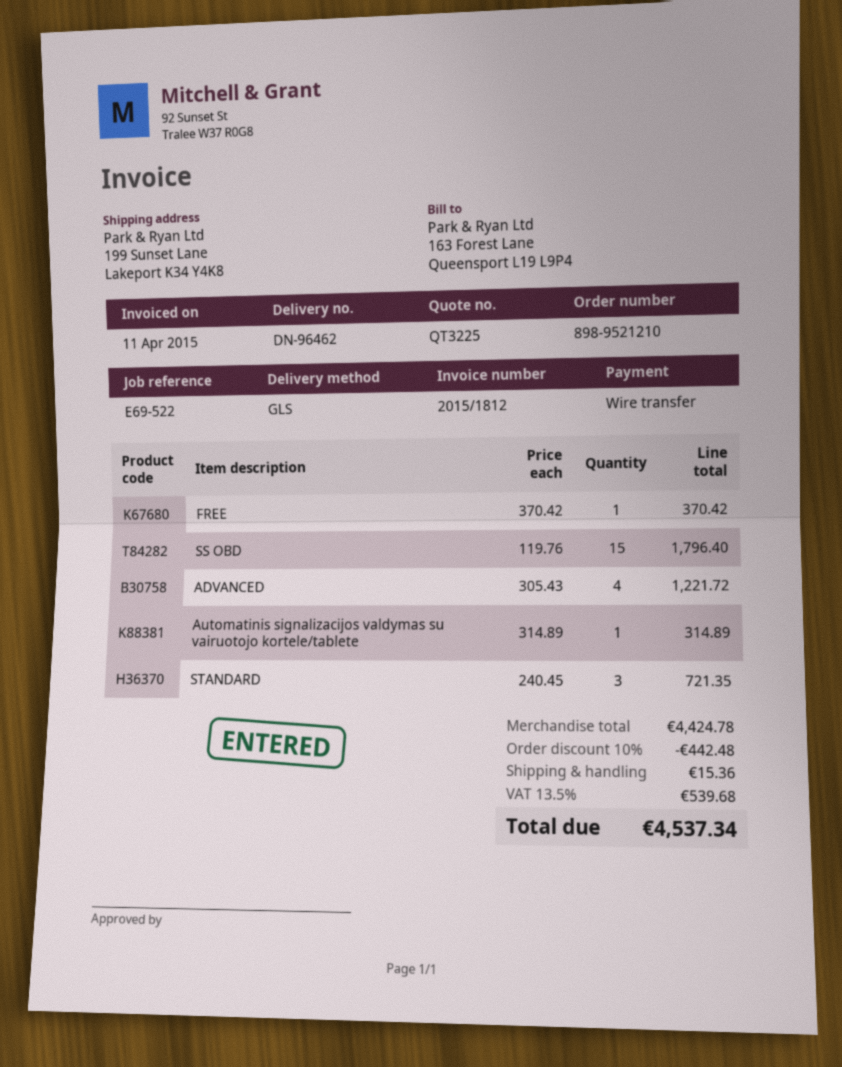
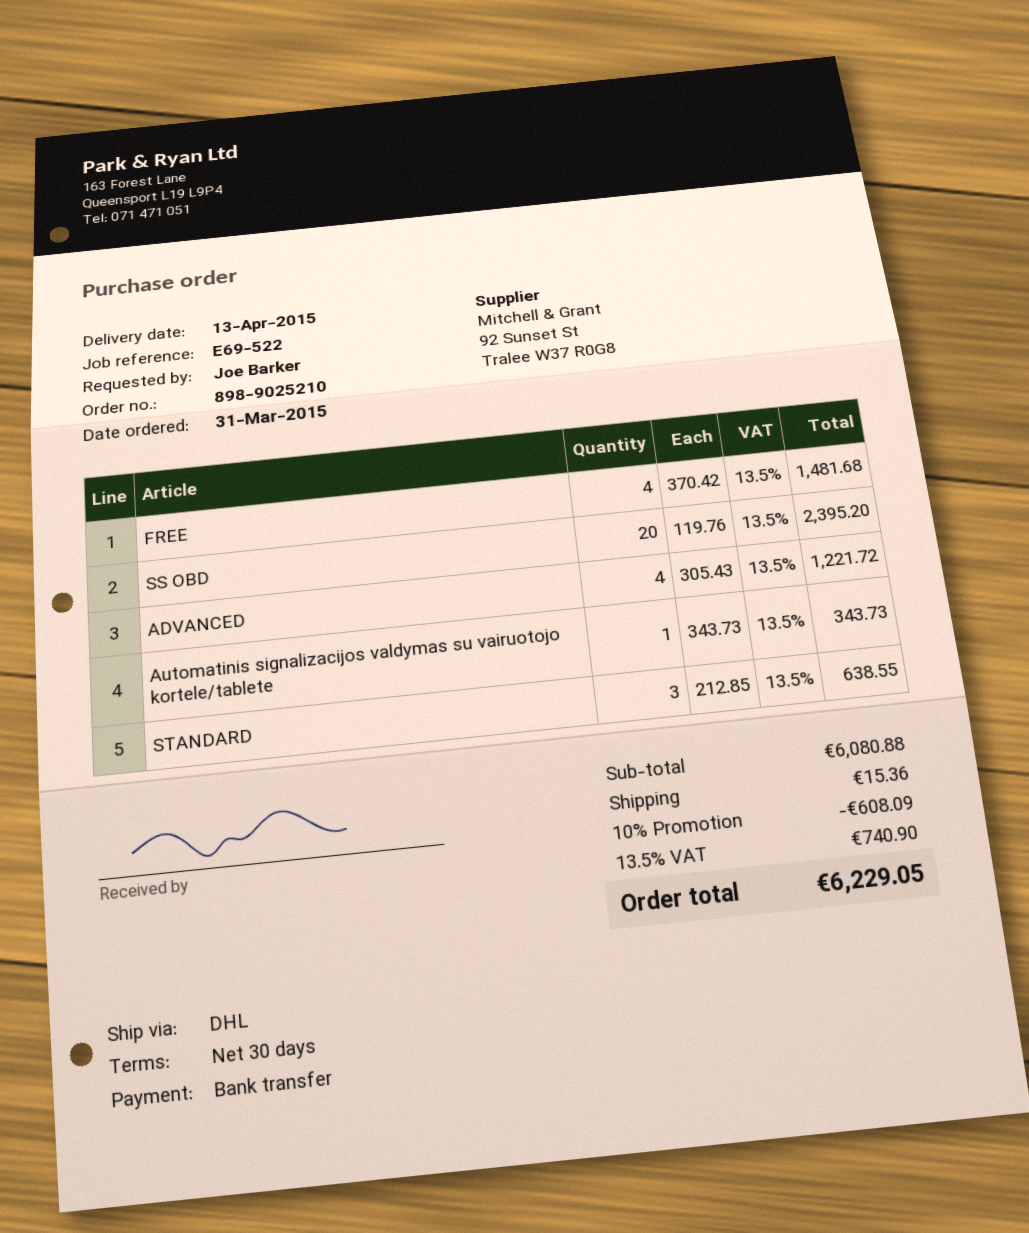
order number: 898-9521210 -> 898-9025210
shipping method: GLS -> DHL
FREE: 1 x 370.42 = 370.42 -> 4 x 370.42 = 1481.68
SS OBD: 15 x 119.76 = 1796.40 -> 20 x 119.76 = 2395.20
Automatinis signalizacijos valdymas su vairuotojo kortele/tablete: 1 x 314.89 = 314.89 -> 1 x 343.73 = 343.73
STANDARD: 3 x 240.45 = 721.35 -> 3 x 212.85 = 638.55
subtotal: 4424.78 -> 6080.88
discount: 10% = 442.48 -> 10% = 608.09
tax: 13.5% = 539.68 -> 13.5% = 740.90
total: 4537.34 -> 6229.05

